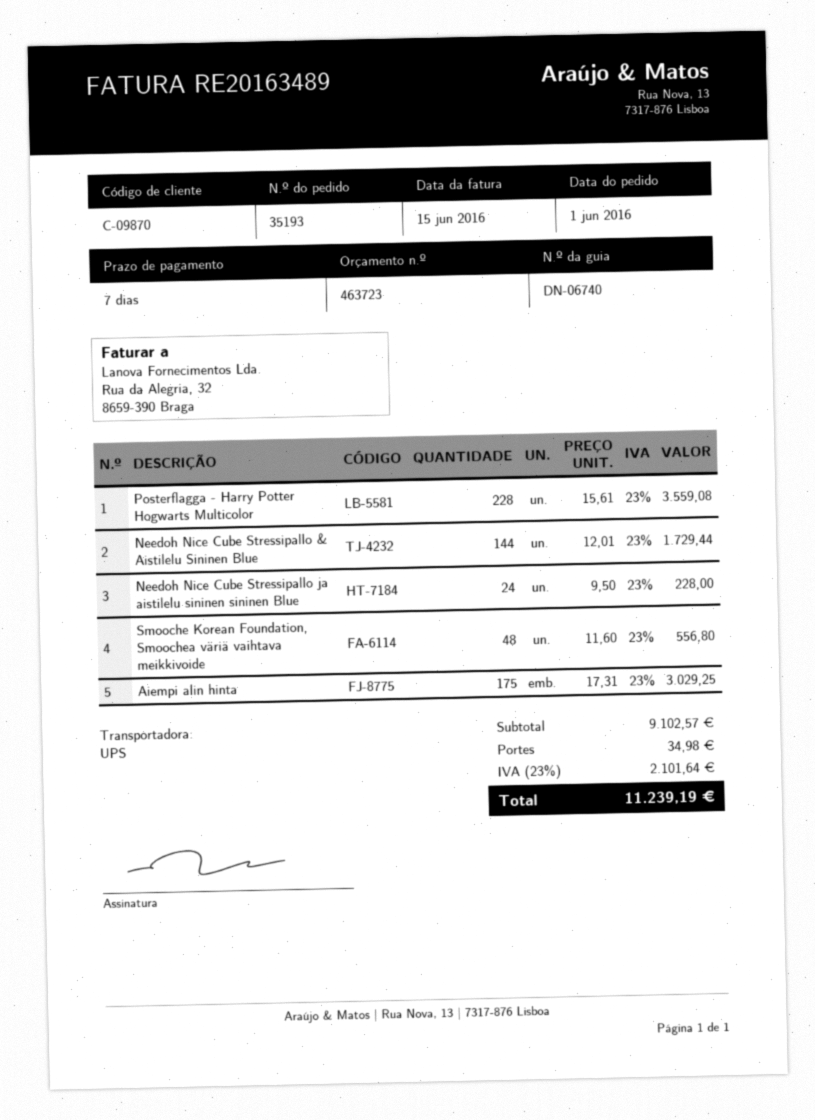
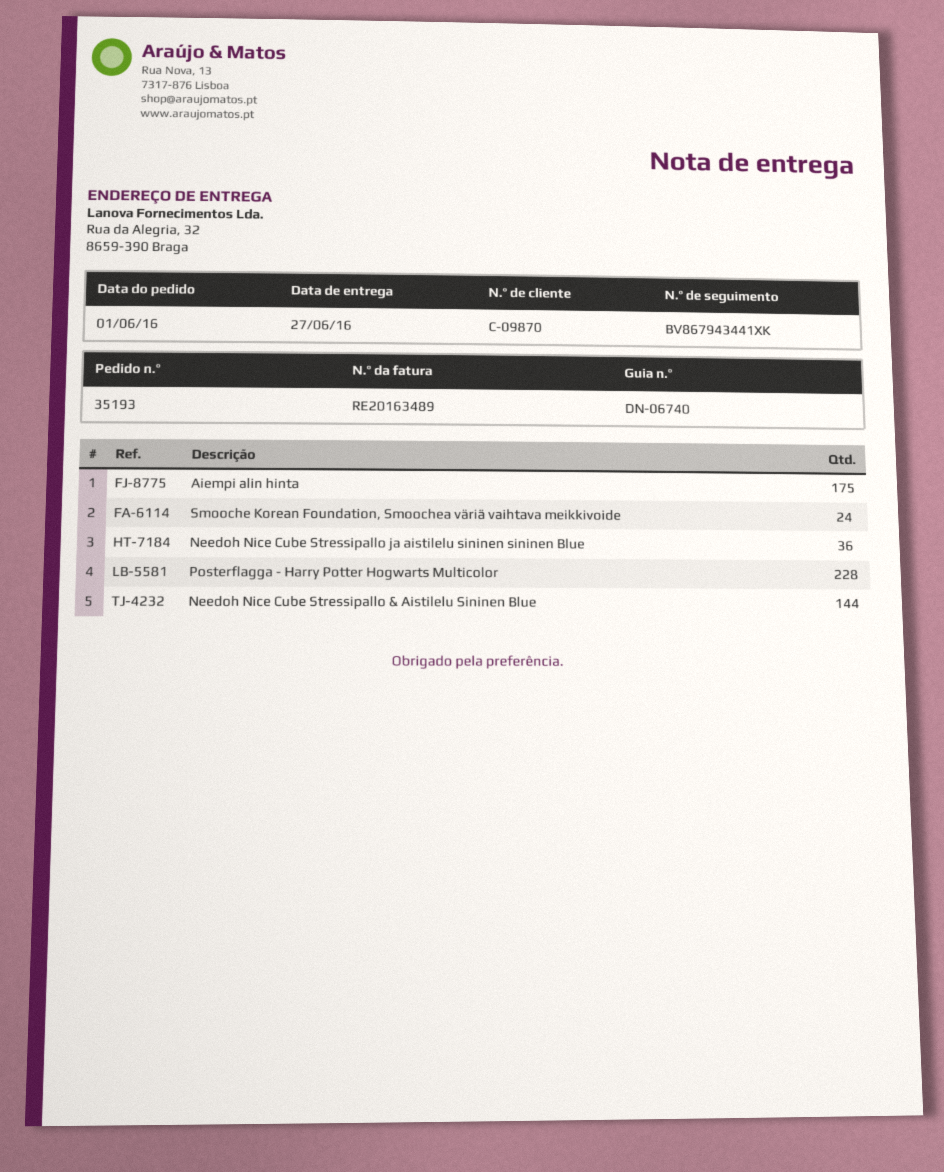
Needoh Nice Cube Stressipallo ja aistilelu sininen sininen Blue: 24 -> 36
Smooche Korean Foundation, Smoochea väriä vaihtava meikkivoide: 48 -> 24

